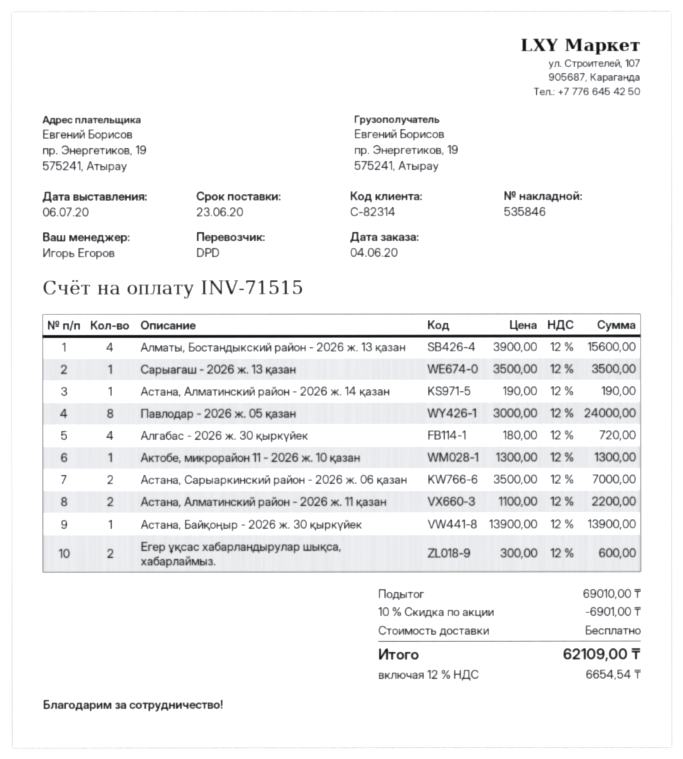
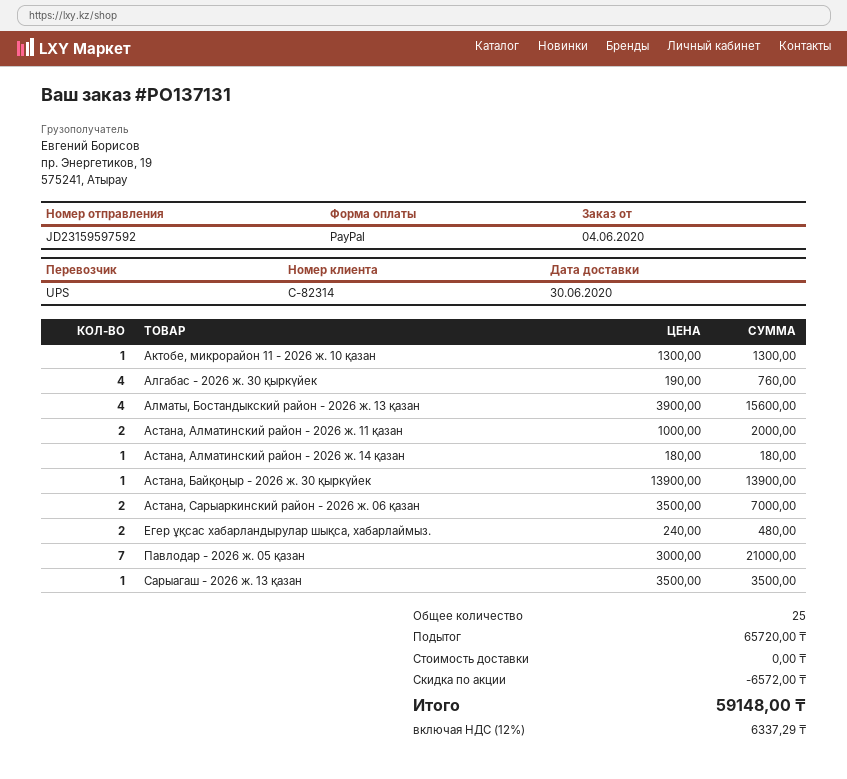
delivery date: 2020-06-23 -> 2020-06-30
shipping method: DPD -> UPS
Астана, Алматинский район - 2026 ж. 14 қазан: 1 x 190.00 = 190.00 -> 1 x 180.00 = 180.00
Павлодар - 2026 ж. 05 қазан: 8 x 3000.00 = 24000.00 -> 7 x 3000.00 = 21000.00
Алгабас - 2026 ж. 30 қыркүйек: 4 x 180.00 = 720.00 -> 4 x 190.00 = 760.00
Астана, Алматинский район - 2026 ж. 11 қазан: 2 x 1100.00 = 2200.00 -> 2 x 1000.00 = 2000.00
Егер ұқсас хабарландырулар шықса, хабарлаймыз.: 2 x 300.00 = 600.00 -> 2 x 240.00 = 480.00
subtotal: 69010.00 -> 65720.00
discount: 6901.00 -> 6572.00
tax: 12% = 6654.54 -> 12% = 6337.29
total: 62109.00 -> 59148.00

